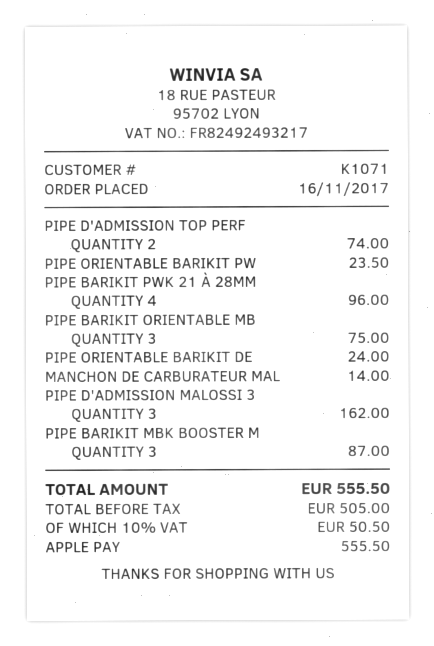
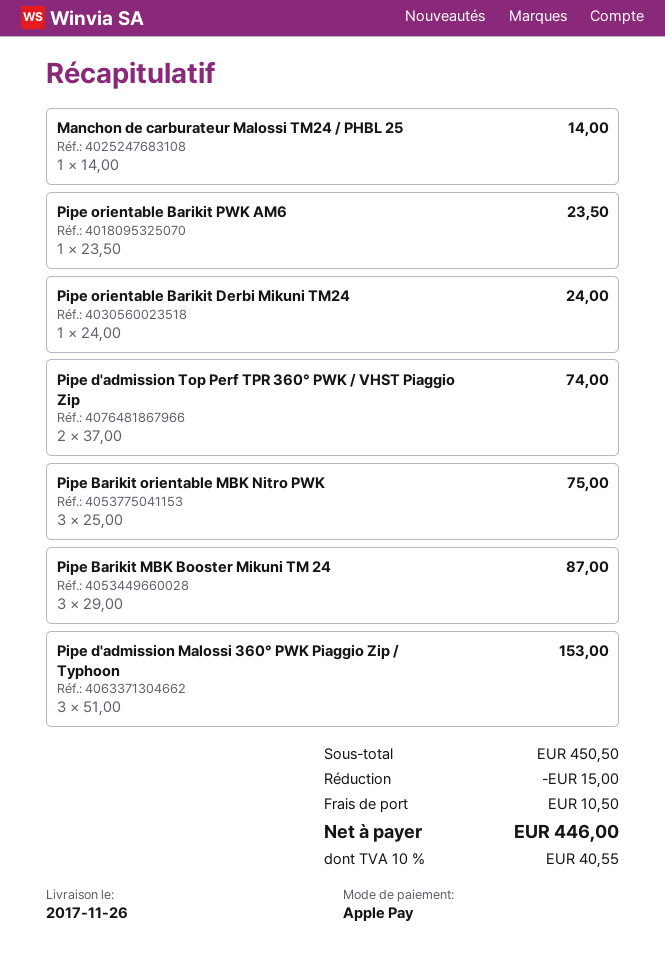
PIPE BARIKIT PWK 21 À 28MM: 4 for 96.00 -> none
PIPE D'ADMISSION MALOSSI 3: 3 for 162.00 -> 3 for 153.00
discount: none -> 15.00
shipping: none -> 10.50
tax: 10% = 50.50 -> 10% = 40.55
total: 555.50 -> 446.00

